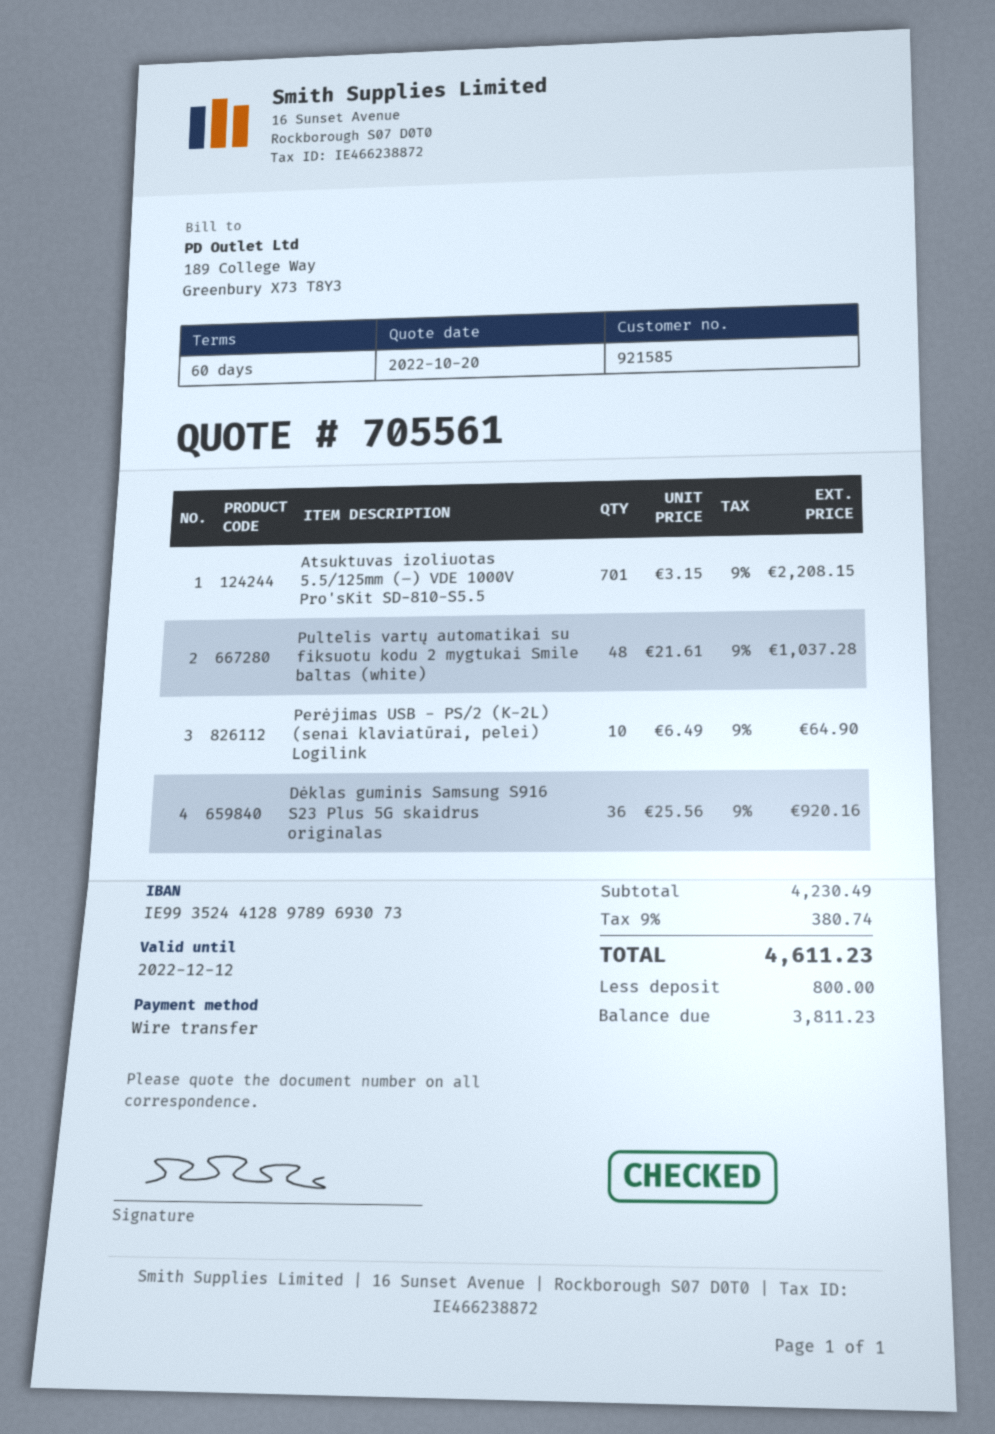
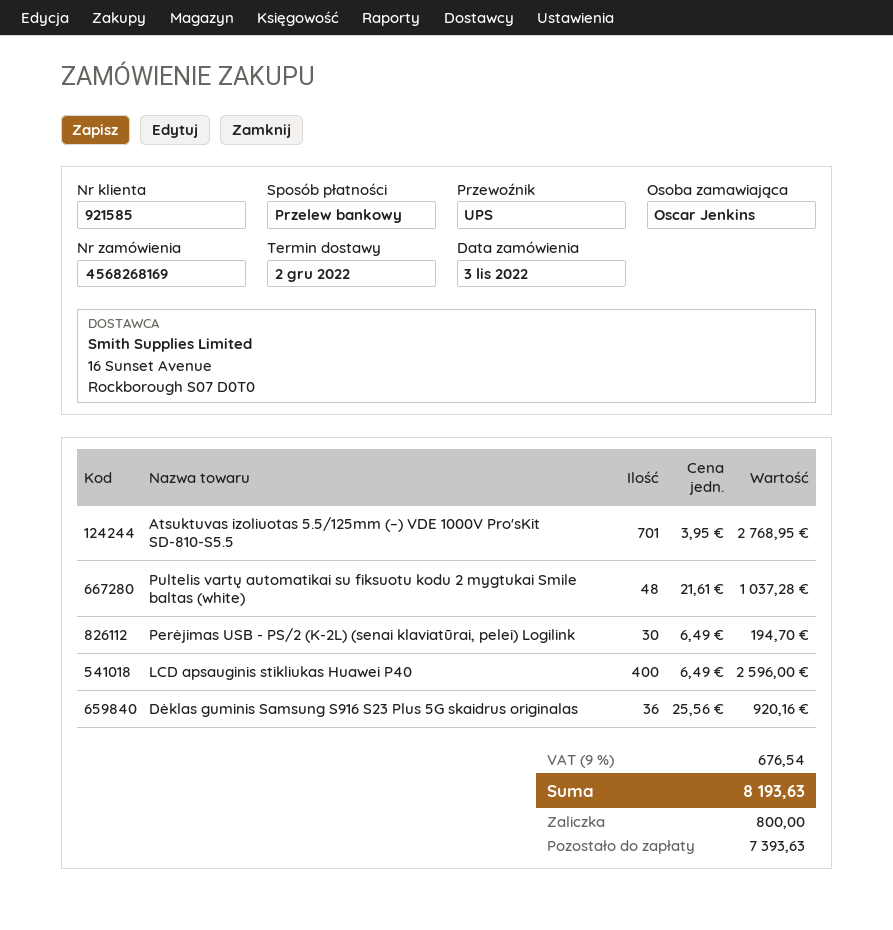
Atsuktuvas izoliuotas 5.5/125mm (–) VDE 1000V Pro'sKit SD-810-S5.5: 701 x 3.15 = 2208.15 -> 701 x 3.95 = 2768.95
Perėjimas USB - PS/2 (K-2L) (senai klaviatūrai, pelei) Logilink: 10 x 6.49 = 64.90 -> 30 x 6.49 = 194.70
LCD apsauginis stikliukas Huawei P40: none -> 400 x 6.49 = 2596.00
tax: 9% = 380.74 -> 9% = 676.54
total: 4611.23 -> 8193.63
balance: 3811.23 -> 7393.63

